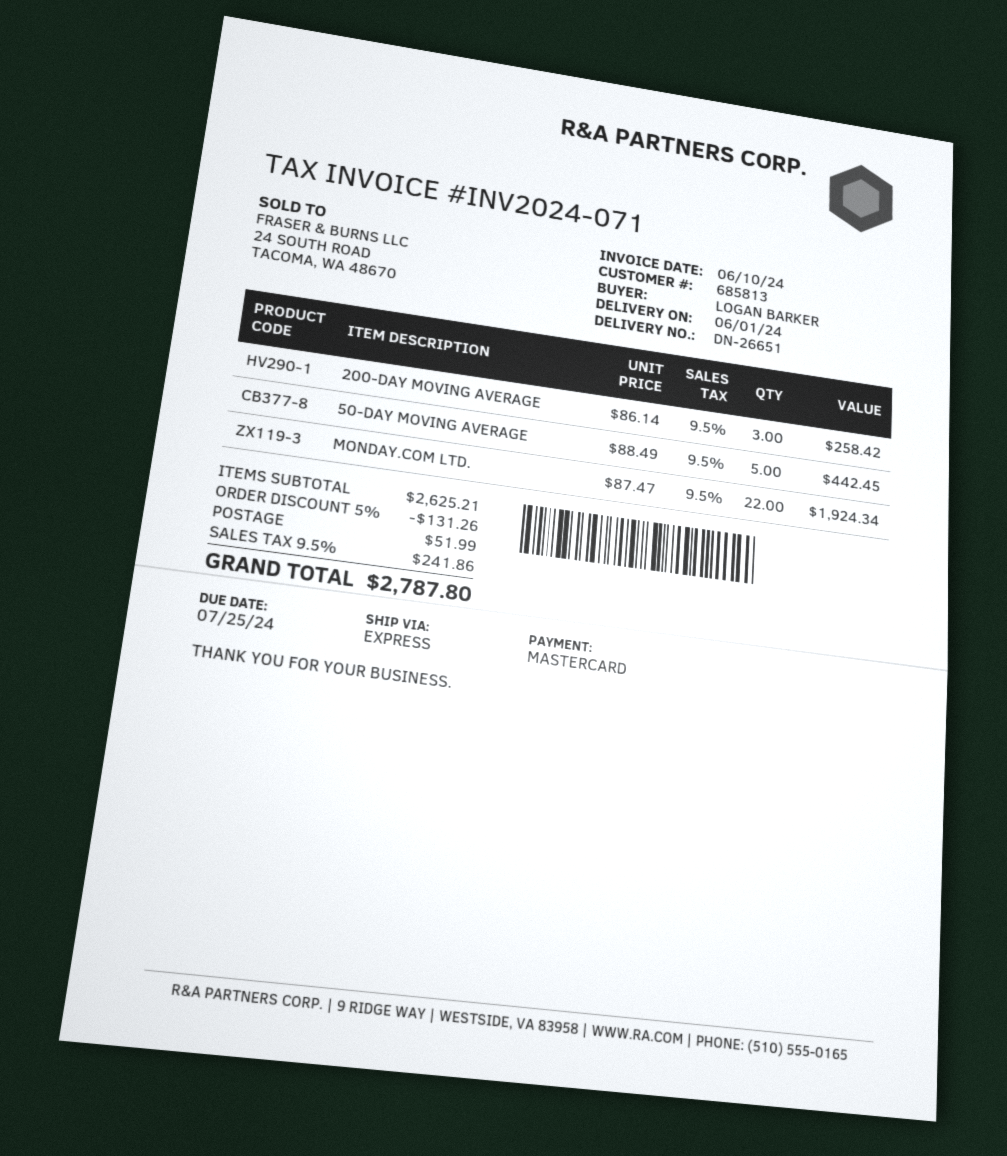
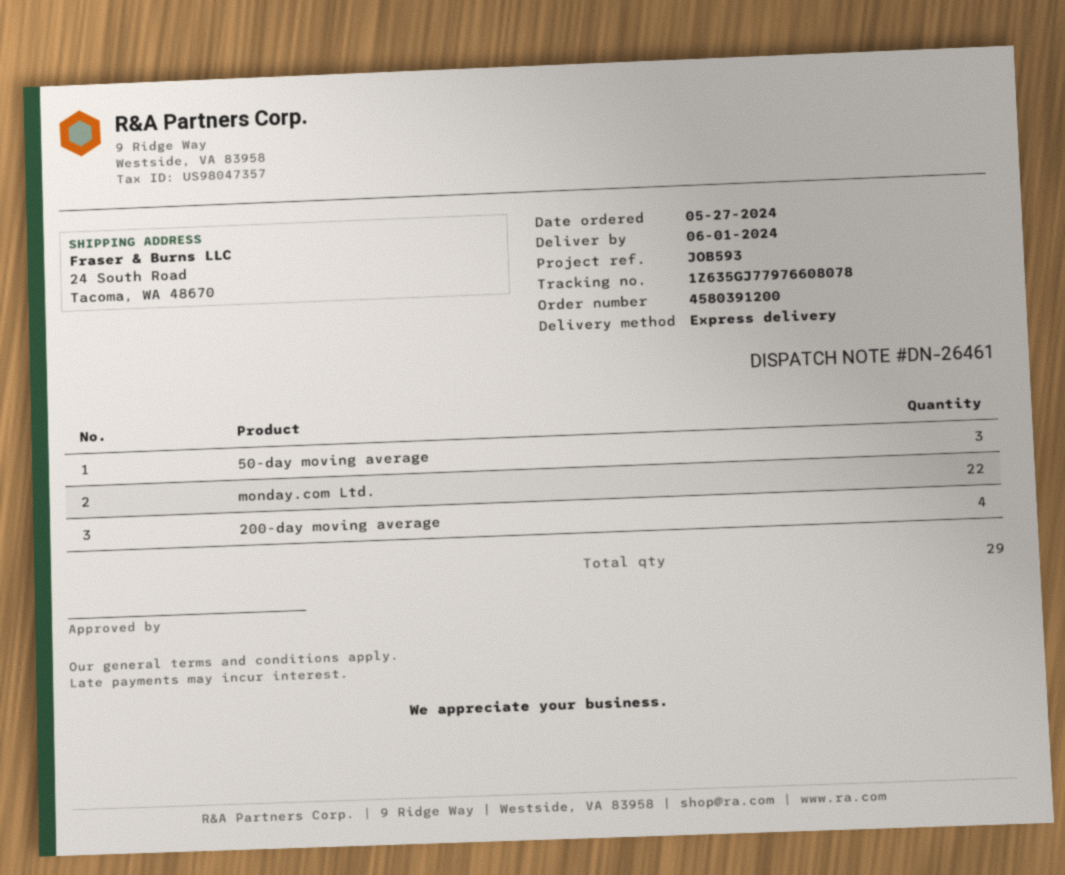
delivery note number: DN-26651 -> DN-26461
200-DAY MOVING AVERAGE: 3 -> 4
50-DAY MOVING AVERAGE: 5 -> 3

